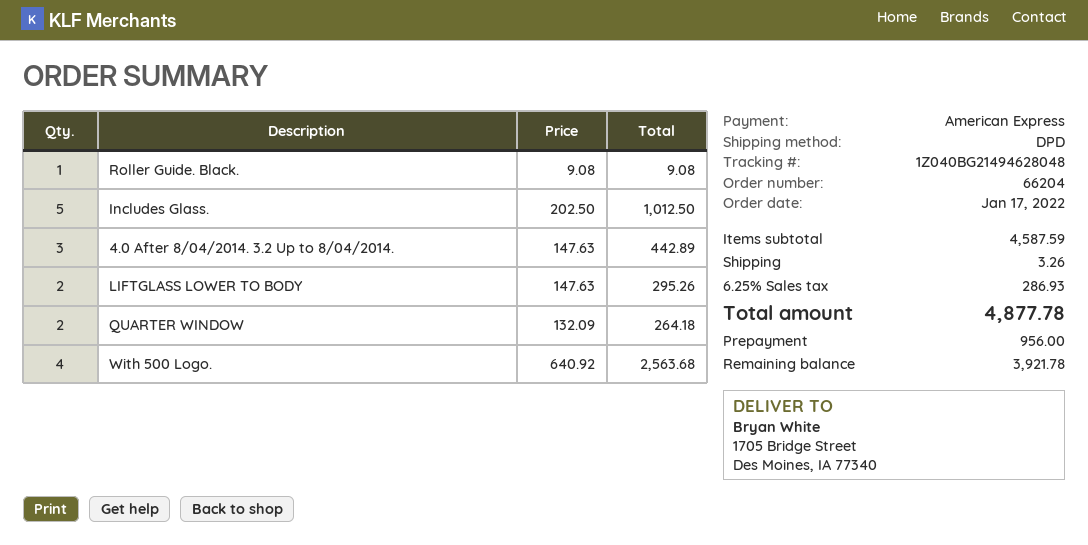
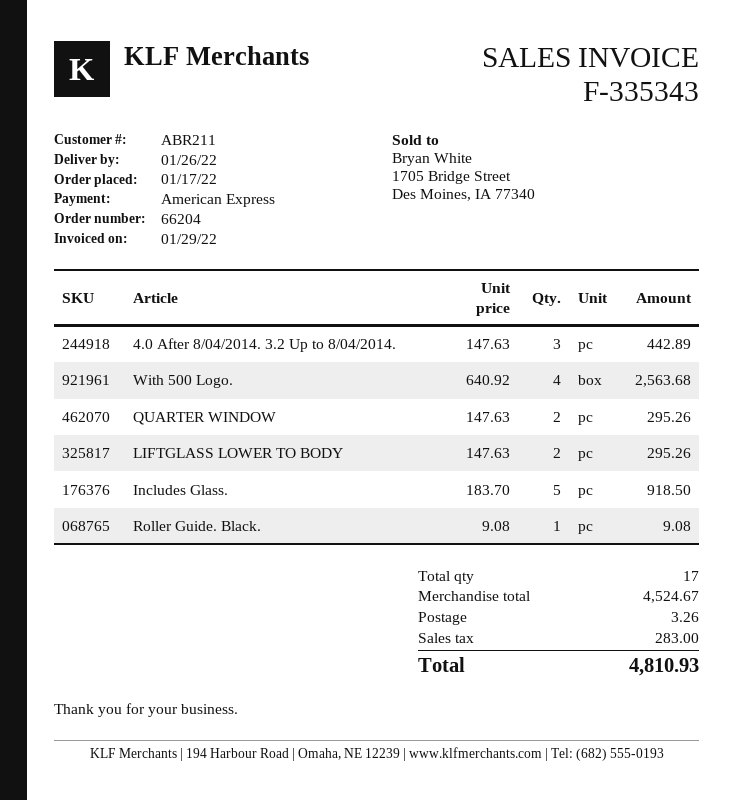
Includes Glass.: 5 x 202.50 = 1012.50 -> 5 x 183.70 = 918.50
QUARTER WINDOW: 2 x 132.09 = 264.18 -> 2 x 147.63 = 295.26
subtotal: 4587.59 -> 4524.67
tax: 286.93 -> 283.00
total: 4877.78 -> 4810.93

